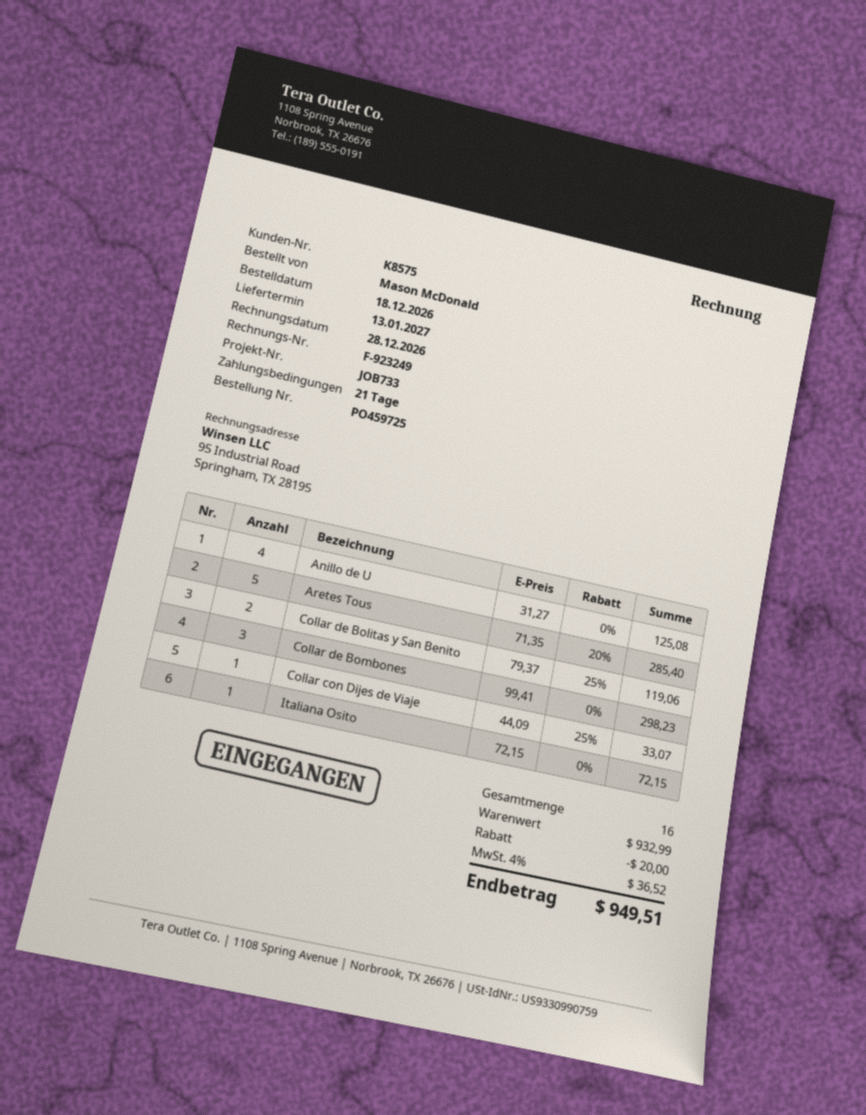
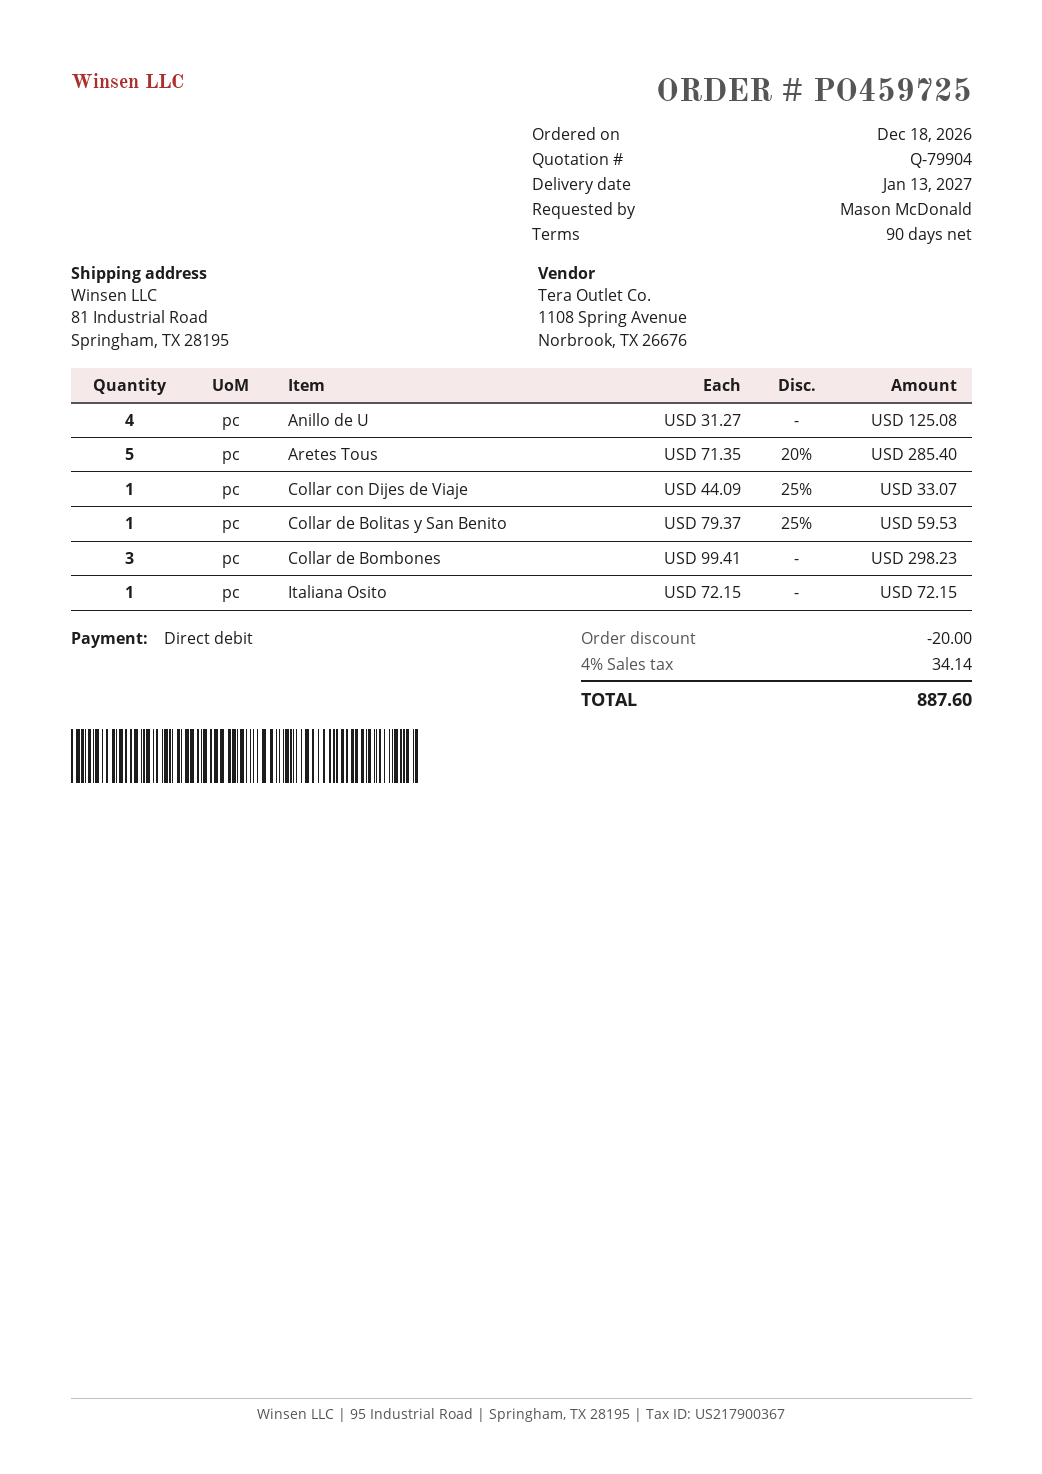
payment terms: 21 days -> 90 days
Collar de Bolitas y San Benito: 2 x 79.37 - 25% = 119.06 -> 1 x 79.37 - 25% = 59.53
tax: 4% = 36.52 -> 4% = 34.14
total: 949.51 -> 887.60

